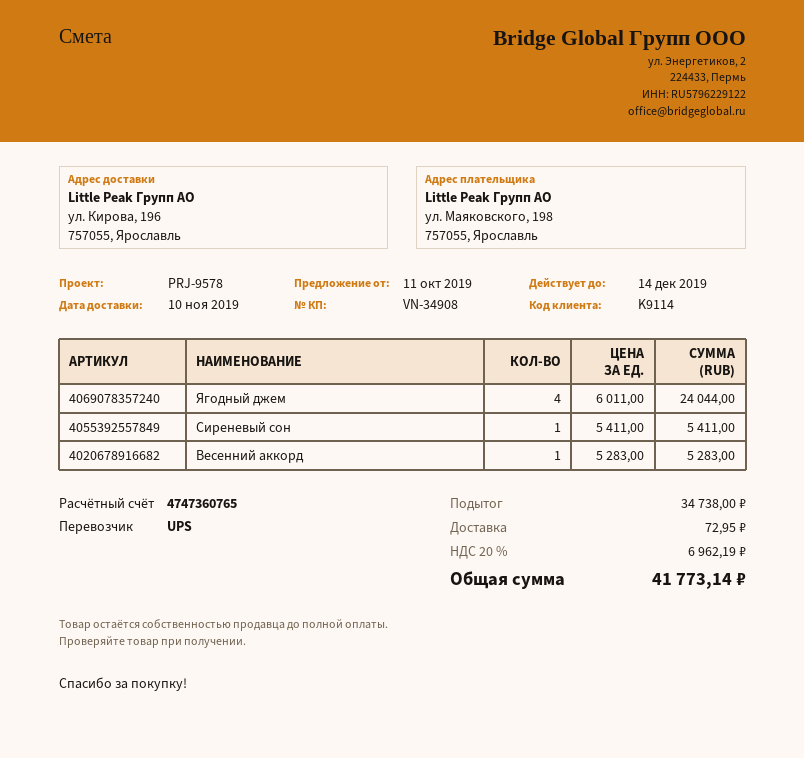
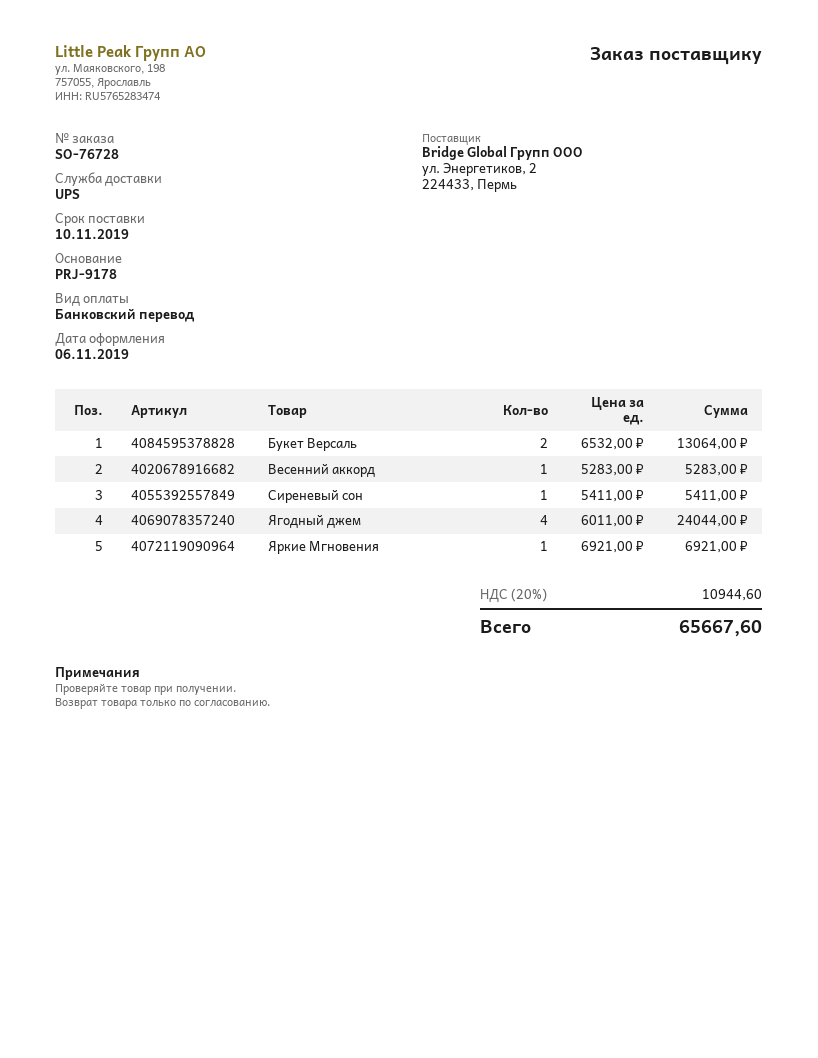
reference: PRJ-9578 -> PRJ-9178
Букет Версаль: none -> 2 x 6532.00 = 13064.00
Яркие Мгновения: none -> 1 x 6921.00 = 6921.00
shipping: 72.95 -> none
tax: 20% = 6962.19 -> 20% = 10944.60
total: 41773.14 -> 65667.60

